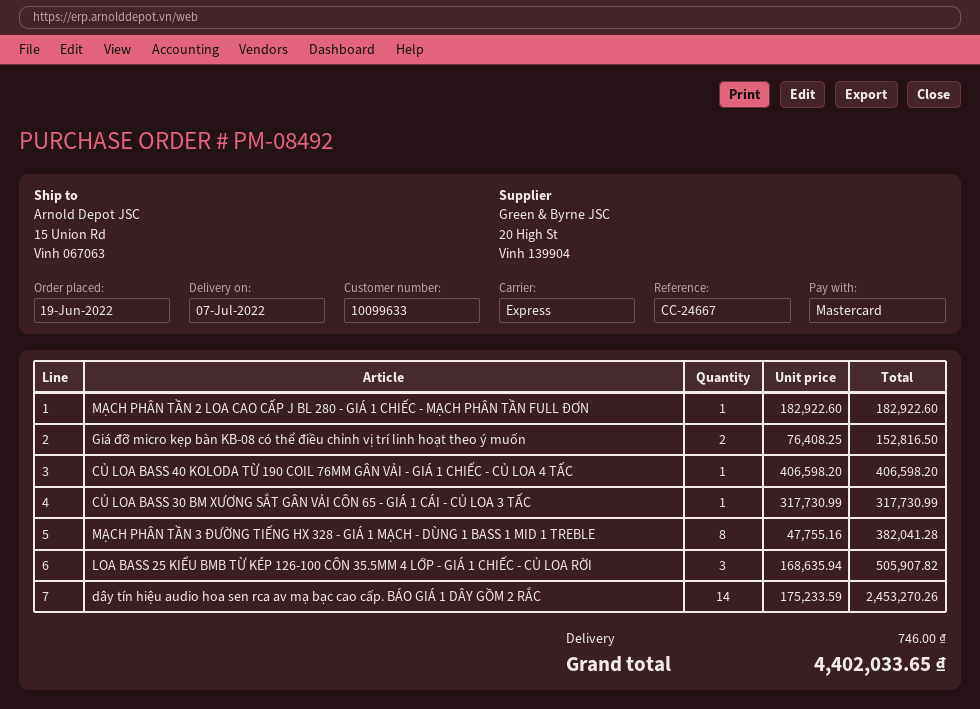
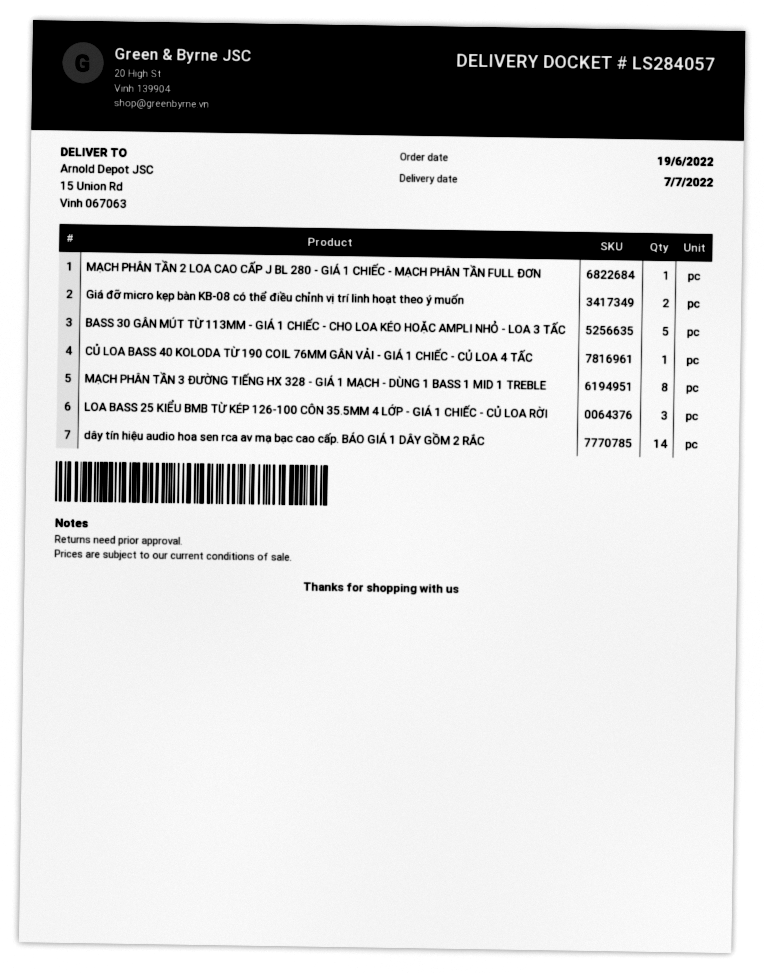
CỦ LOA BASS 30 BM XƯƠNG SẮT GÂN VẢI CÔN 65 - GIÁ 1 CÁI - CỦ LOA 3 TẤC: 1 -> none
BASS 30 GÂN MÚT TỪ 113MM - GIÁ 1 CHIẾC - CHO LOA KÉO HOẶC AMPLI NHỎ - LOA 3 TẤC: none -> 5

